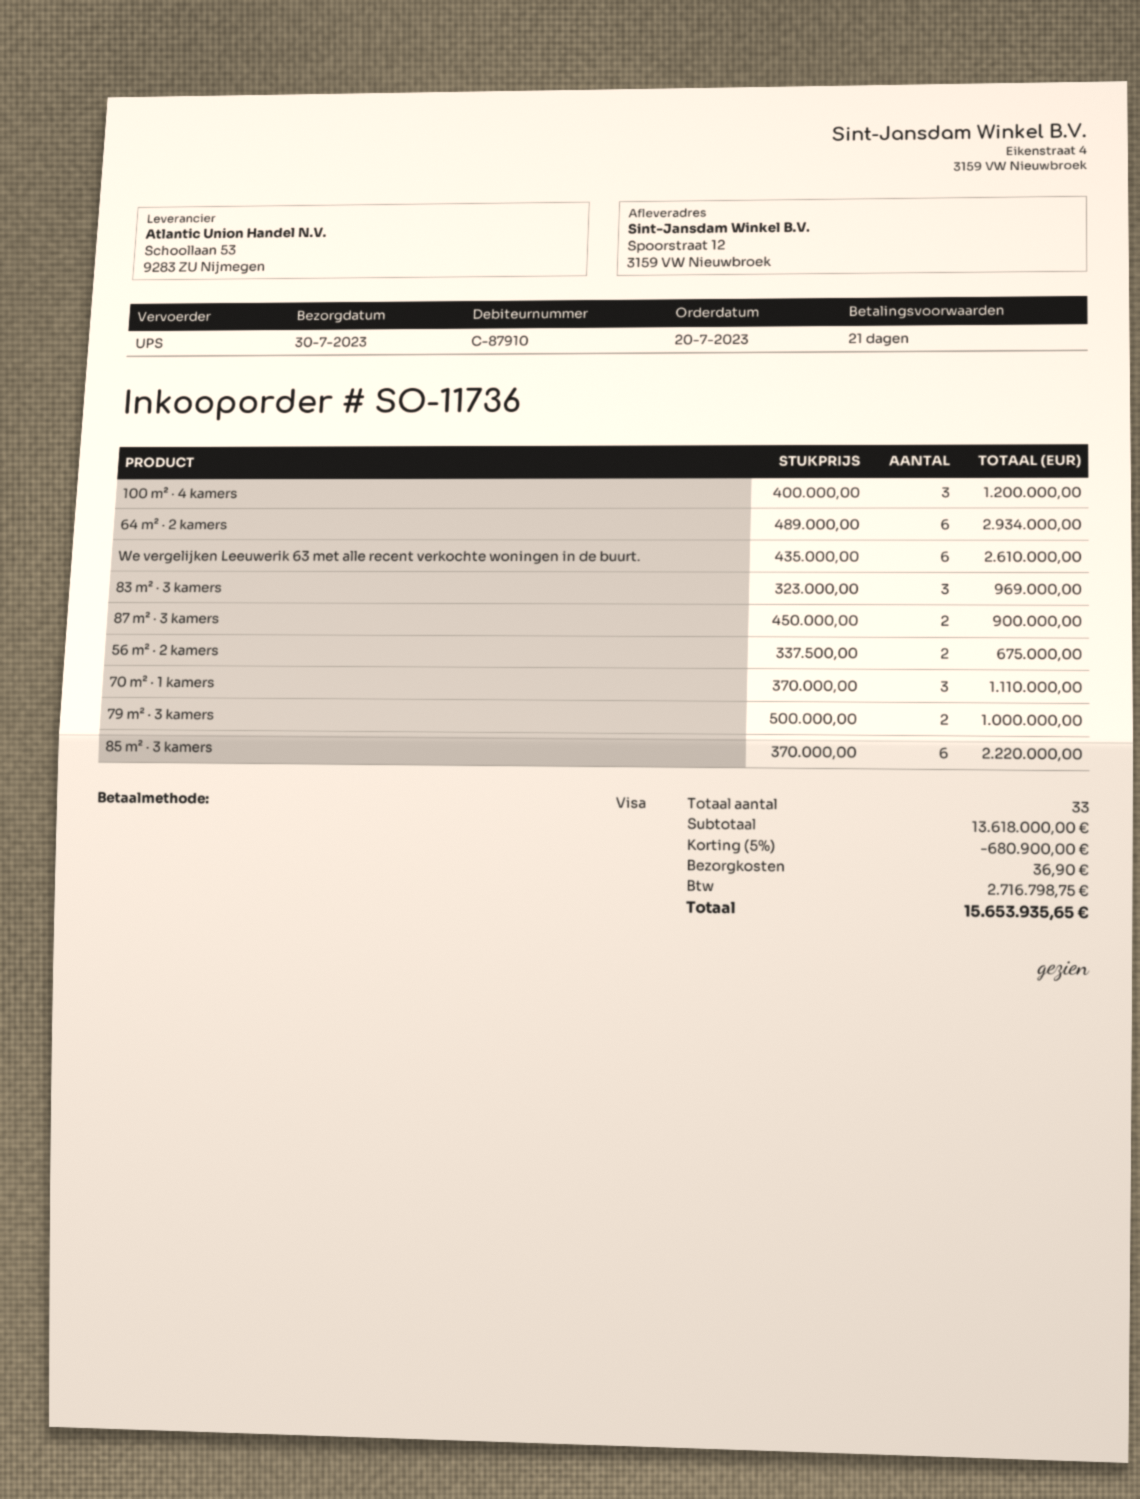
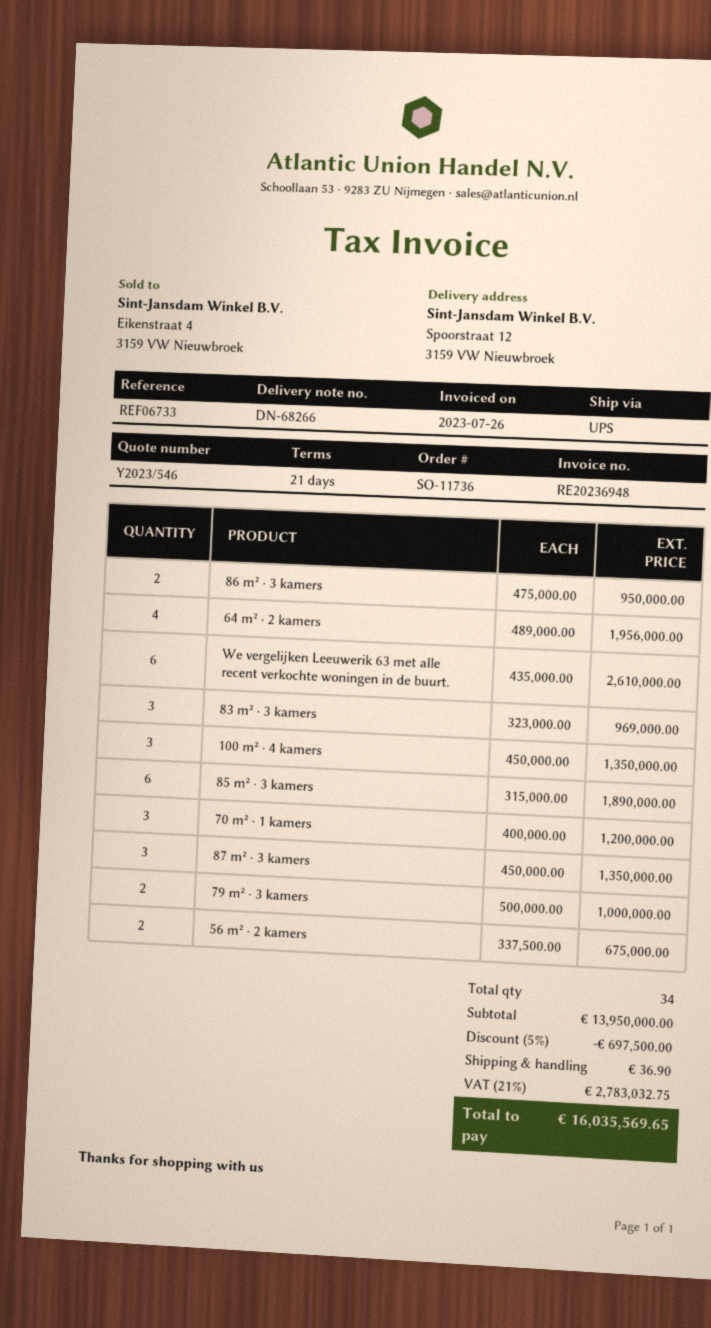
100 m² · 4 kamers: 3 x 400000.00 = 1200000.00 -> 3 x 450000.00 = 1350000.00
64 m² · 2 kamers: 6 x 489000.00 = 2934000.00 -> 4 x 489000.00 = 1956000.00
87 m² · 3 kamers: 2 x 450000.00 = 900000.00 -> 3 x 450000.00 = 1350000.00
70 m² · 1 kamers: 3 x 370000.00 = 1110000.00 -> 3 x 400000.00 = 1200000.00
85 m² · 3 kamers: 6 x 370000.00 = 2220000.00 -> 6 x 315000.00 = 1890000.00
86 m² · 3 kamers: none -> 2 x 475000.00 = 950000.00
total quantity: 33 -> 34
subtotal: 13618000.00 -> 13950000.00
discount: 5% = 680900.00 -> 5% = 697500.00
tax: 2716798.75 -> 2783032.75
total: 15653935.65 -> 16035569.65

